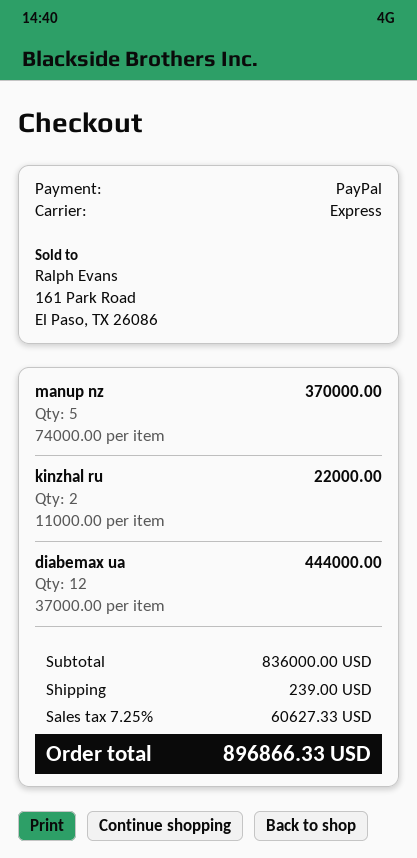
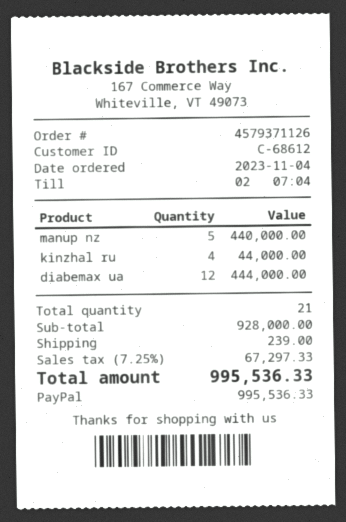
manup nz: 5 for 370000.00 -> 5 for 440000.00
kinzhal ru: 2 for 22000.00 -> 4 for 44000.00
subtotal: 836000.00 -> 928000.00
tax: 7.25% = 60627.33 -> 7.25% = 67297.33
total: 896866.33 -> 995536.33

